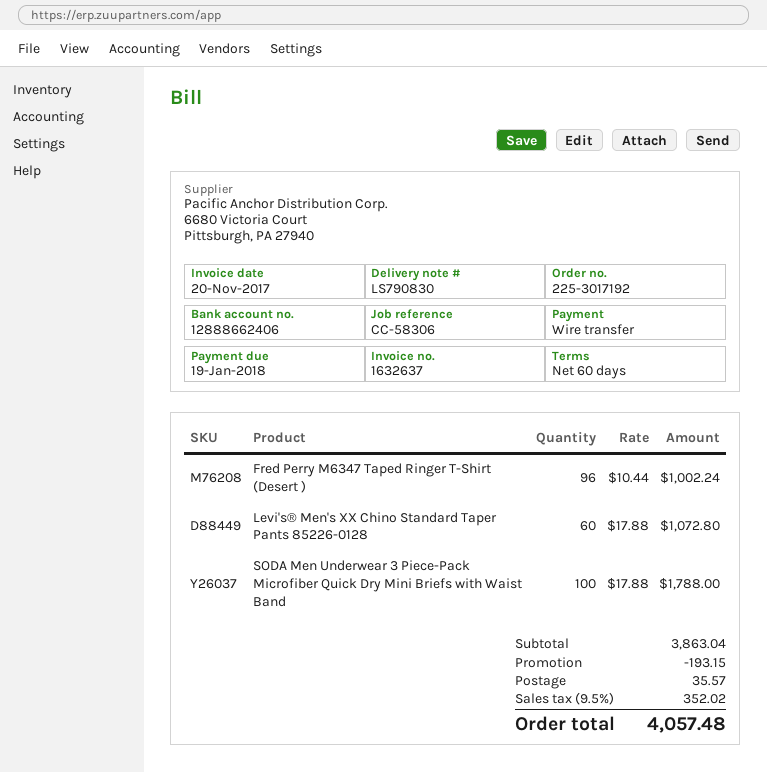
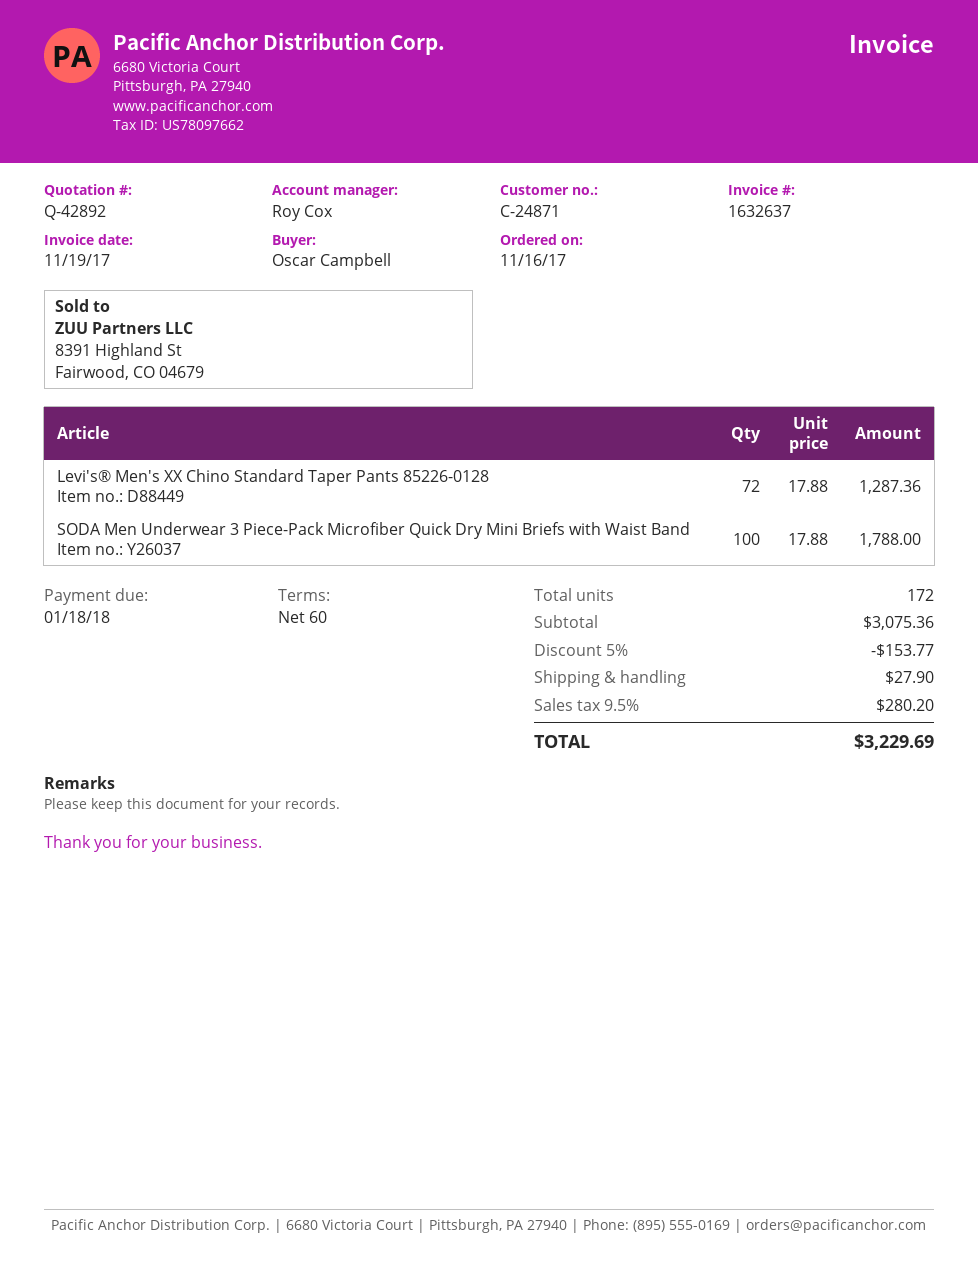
invoice date: 2017-11-20 -> 2017-11-19
due date: 2018-01-19 -> 2018-01-18
Fred Perry M6347 Taped Ringer T-Shirt (Desert ): 96 x 10.44 = 1002.24 -> none
Levi's® Men's XX Chino Standard Taper Pants 85226-0128: 60 x 17.88 = 1072.80 -> 72 x 17.88 = 1287.36
subtotal: 3863.04 -> 3075.36
discount: 193.15 -> 153.77
shipping: 35.57 -> 27.90
tax: 9.5% = 352.02 -> 9.5% = 280.20
total: 4057.48 -> 3229.69

